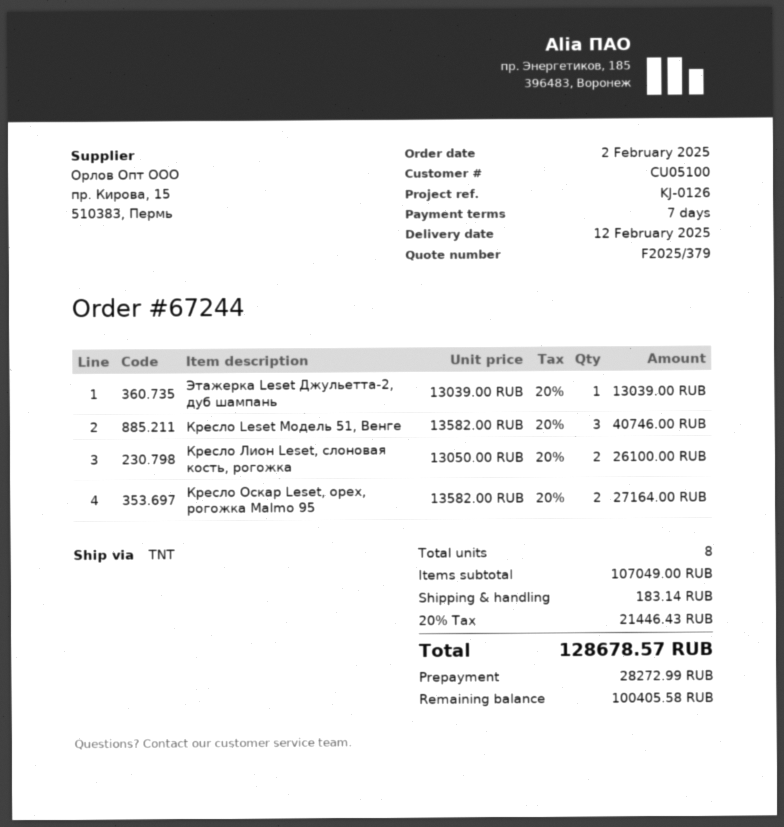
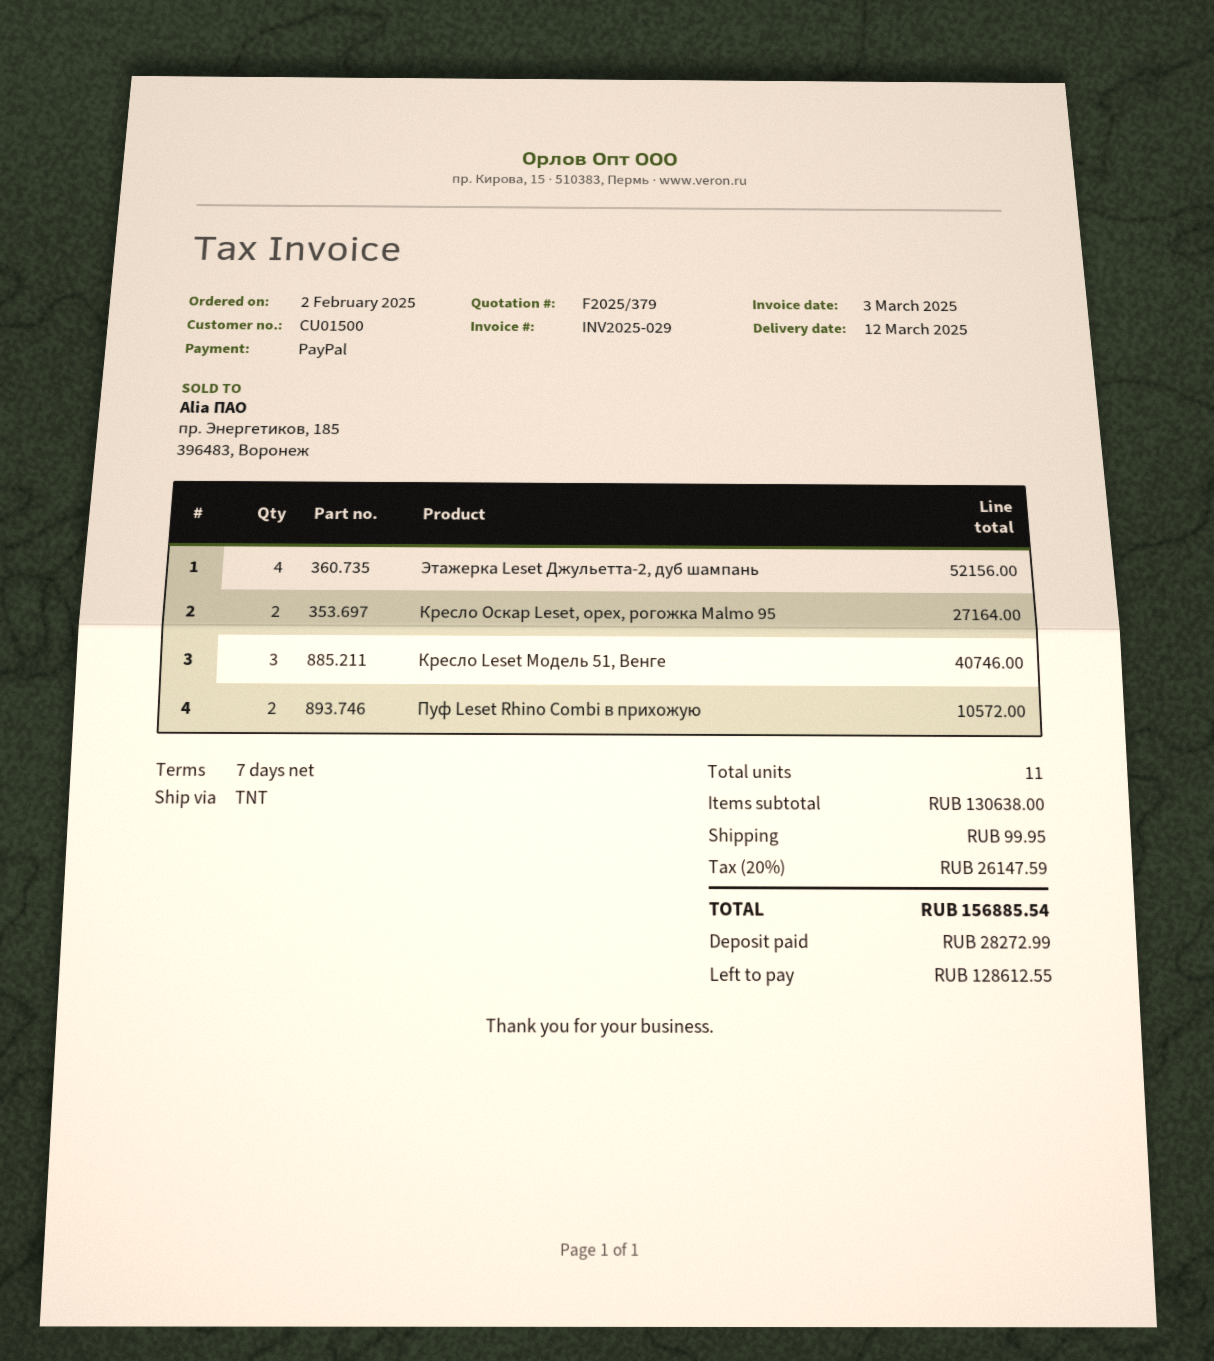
delivery date: 2025-02-12 -> 2025-03-12
customer number: CU05100 -> CU01500
Этажерка Leset Джульетта-2, дуб шампань: 1 for 13039.00 -> 4 for 52156.00
Кресло Лион Leset, слоновая кость, рогожка: 2 for 26100.00 -> none
Пуф Leset Rhino Combi в прихожую: none -> 2 for 10572.00
total quantity: 8 -> 11
subtotal: 107049.00 -> 130638.00
shipping: 183.14 -> 99.95
tax: 20% = 21446.43 -> 20% = 26147.59
total: 128678.57 -> 156885.54
balance: 100405.58 -> 128612.55

